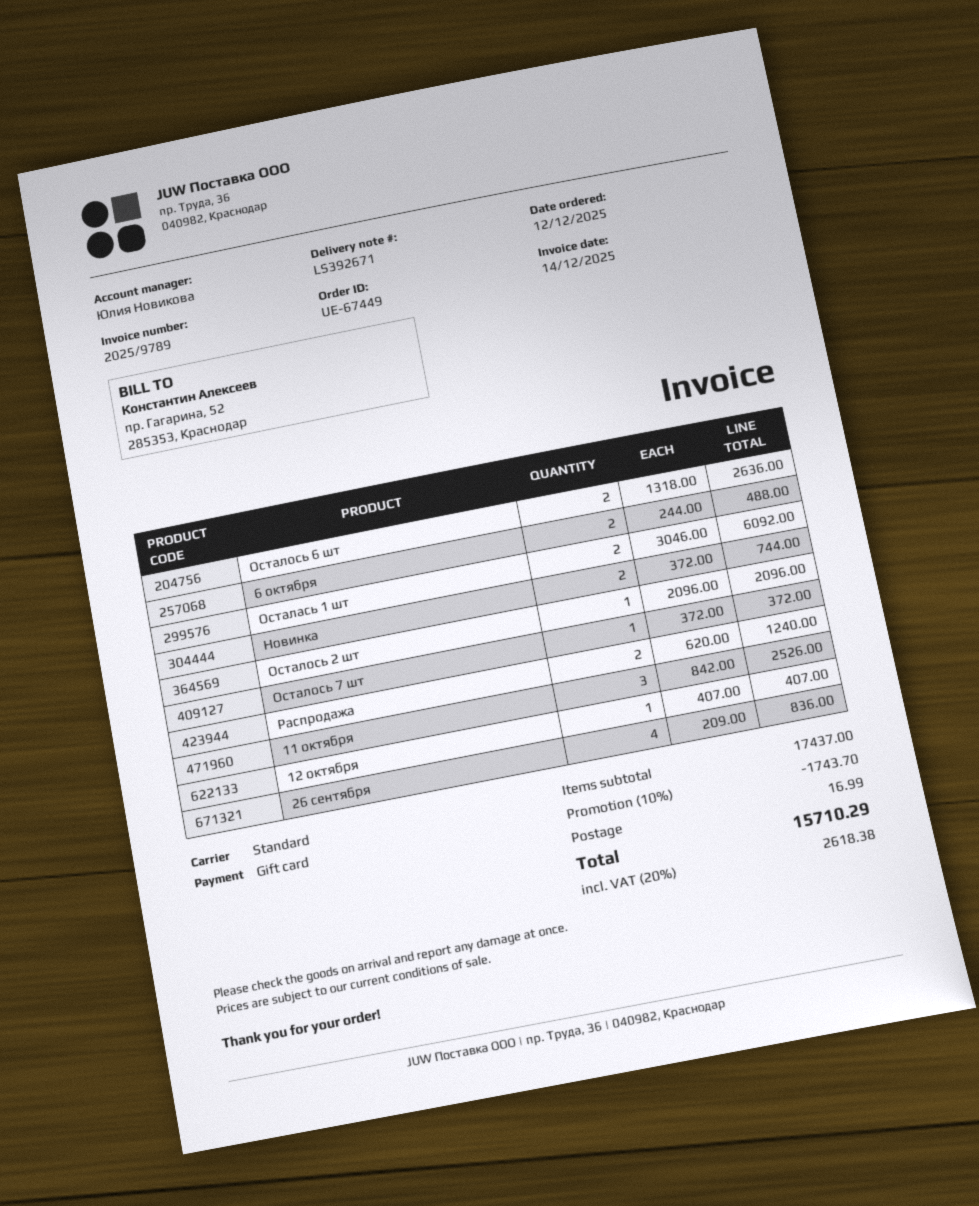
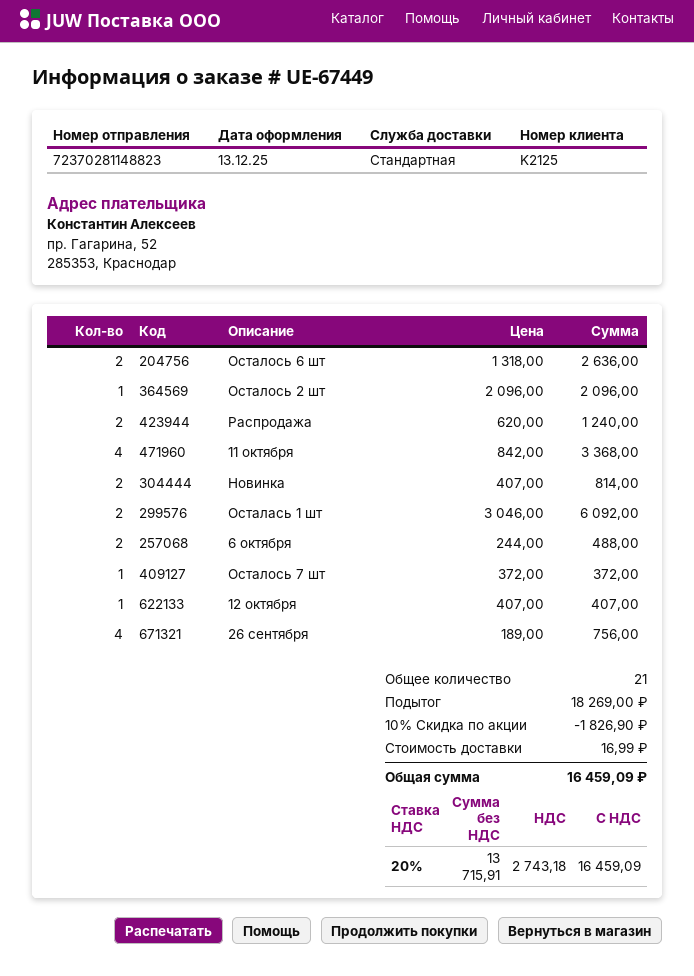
order date: 2025-12-12 -> 2025-12-13
Новинка: 2 x 372.00 = 744.00 -> 2 x 407.00 = 814.00
11 октября: 3 x 842.00 = 2526.00 -> 4 x 842.00 = 3368.00
26 сентября: 4 x 209.00 = 836.00 -> 4 x 189.00 = 756.00
subtotal: 17437.00 -> 18269.00
discount: 10% = 1743.70 -> 10% = 1826.90
tax: 20% = 2618.38 -> 20% = 2743.18
total: 15710.29 -> 16459.09

